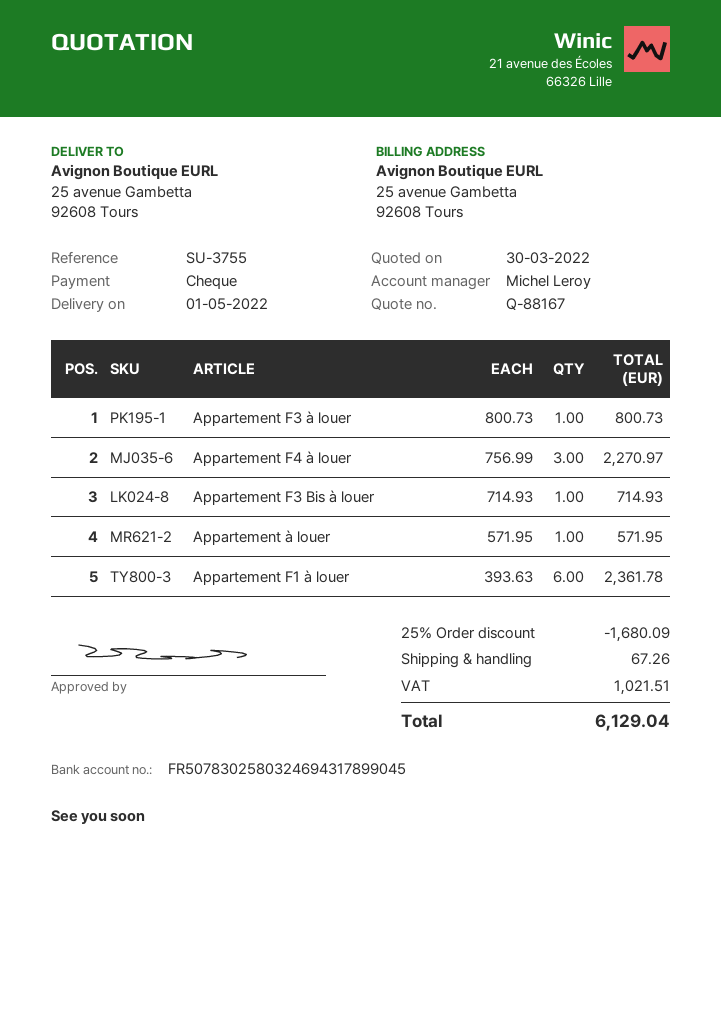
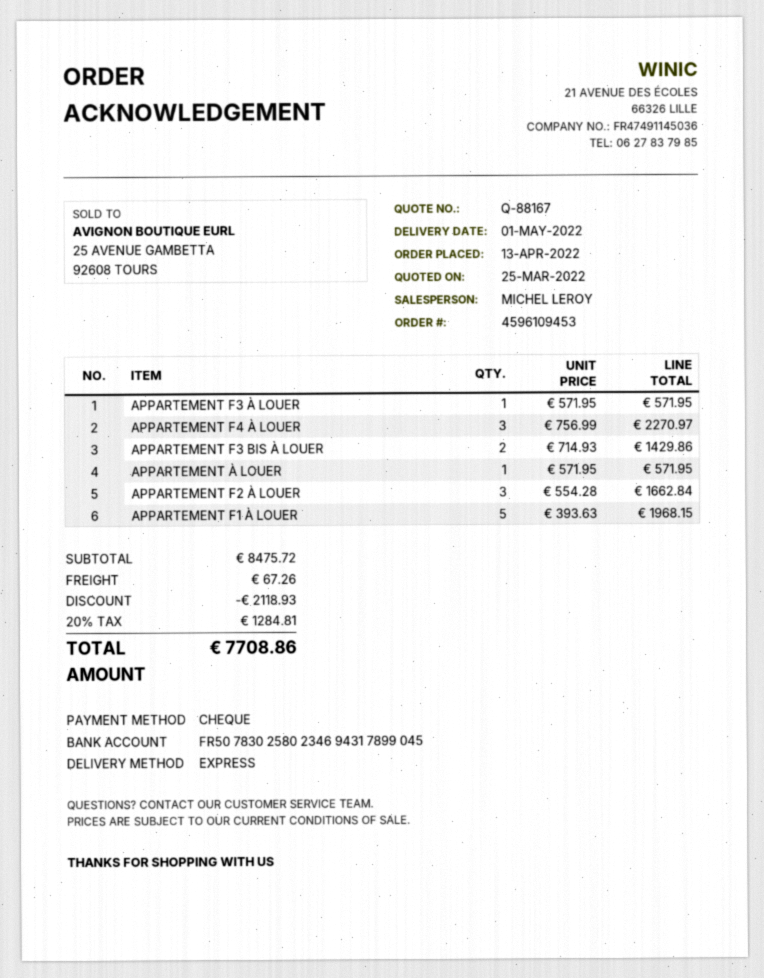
quote date: 2022-03-30 -> 2022-03-25
bank account: FR5078302580324694317899045 -> FR5078302580234694317899045
Appartement F3 à louer: 1 x 800.73 = 800.73 -> 1 x 571.95 = 571.95
Appartement F3 Bis à louer: 1 x 714.93 = 714.93 -> 2 x 714.93 = 1429.86
Appartement F1 à louer: 6 x 393.63 = 2361.78 -> 5 x 393.63 = 1968.15
APPARTEMENT F2 À LOUER: none -> 3 x 554.28 = 1662.84
discount: 1680.09 -> 2118.93
tax: 1021.51 -> 1284.81
total: 6129.04 -> 7708.86

